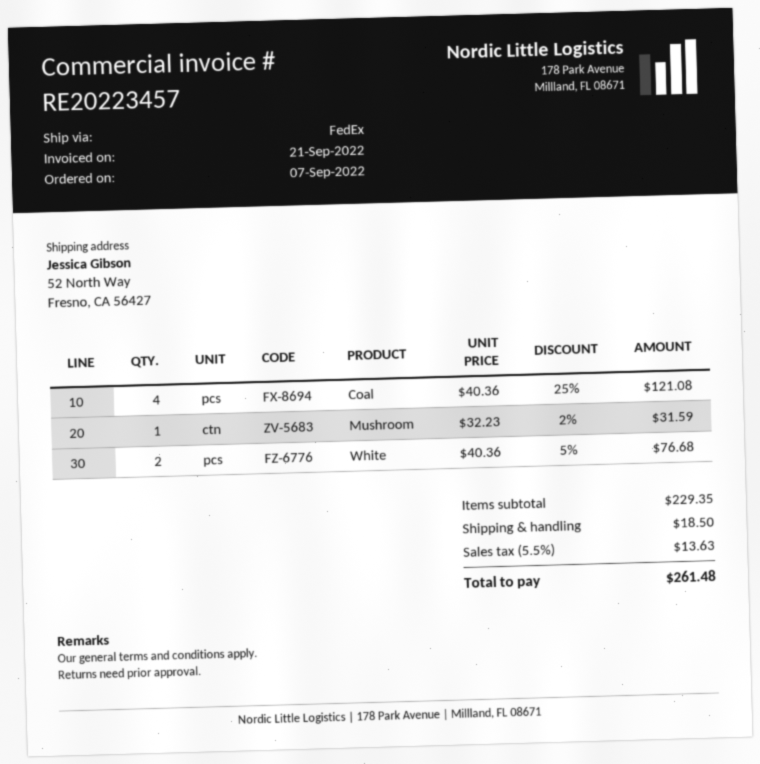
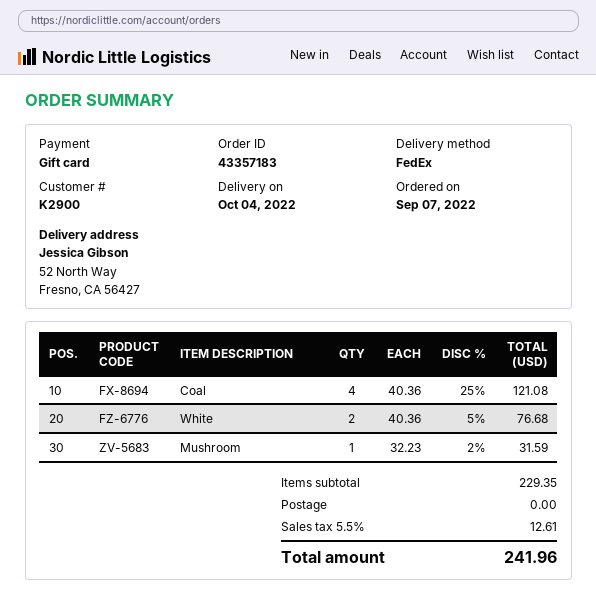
shipping: 18.50 -> 0.00
tax: 5.5% = 13.63 -> 5.5% = 12.61
total: 261.48 -> 241.96

